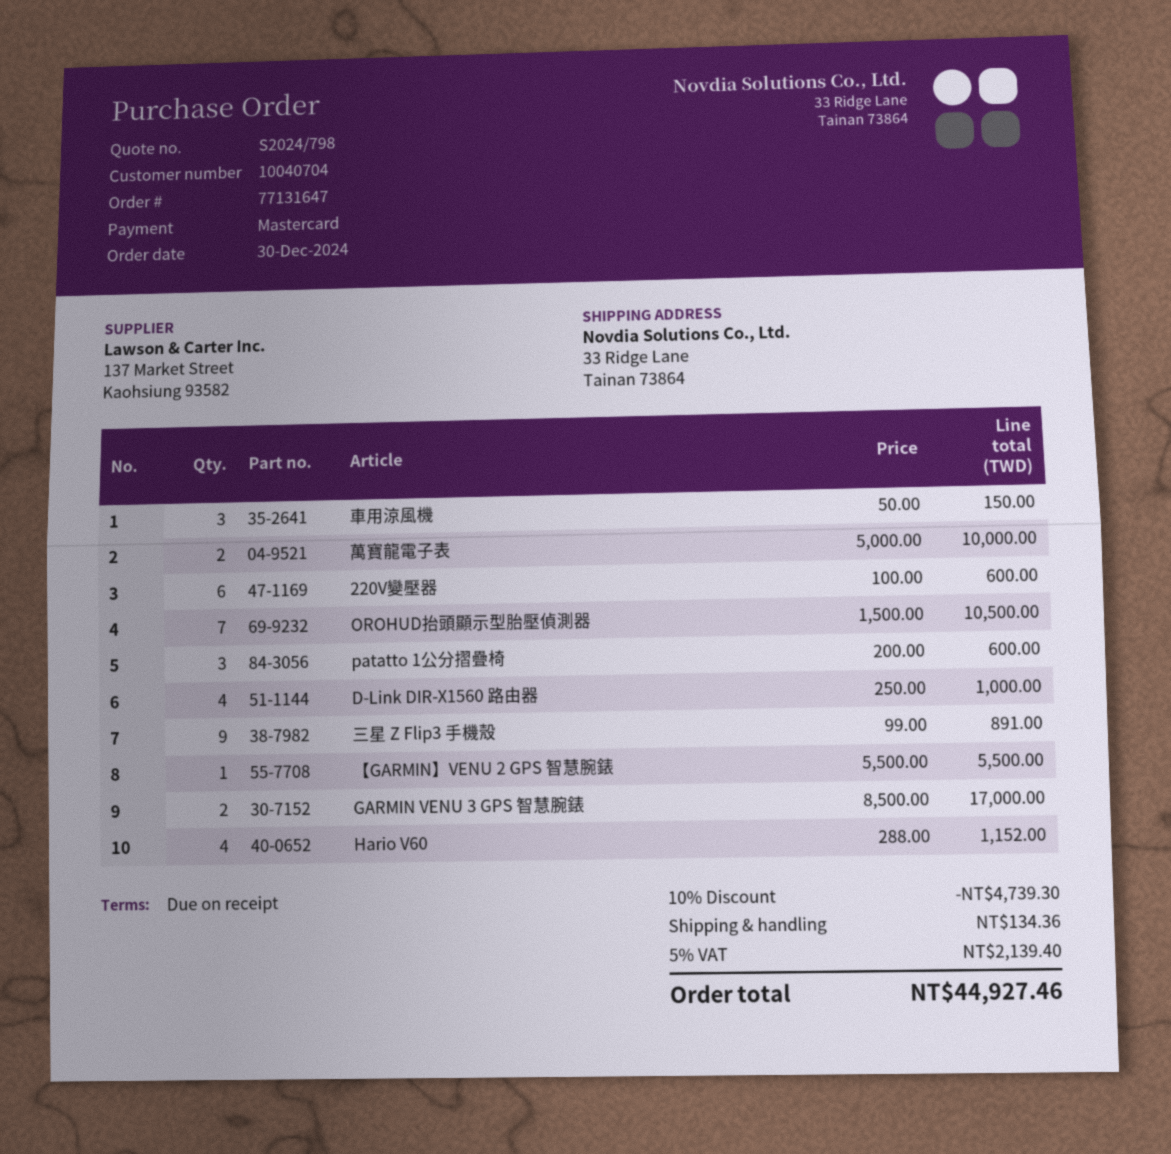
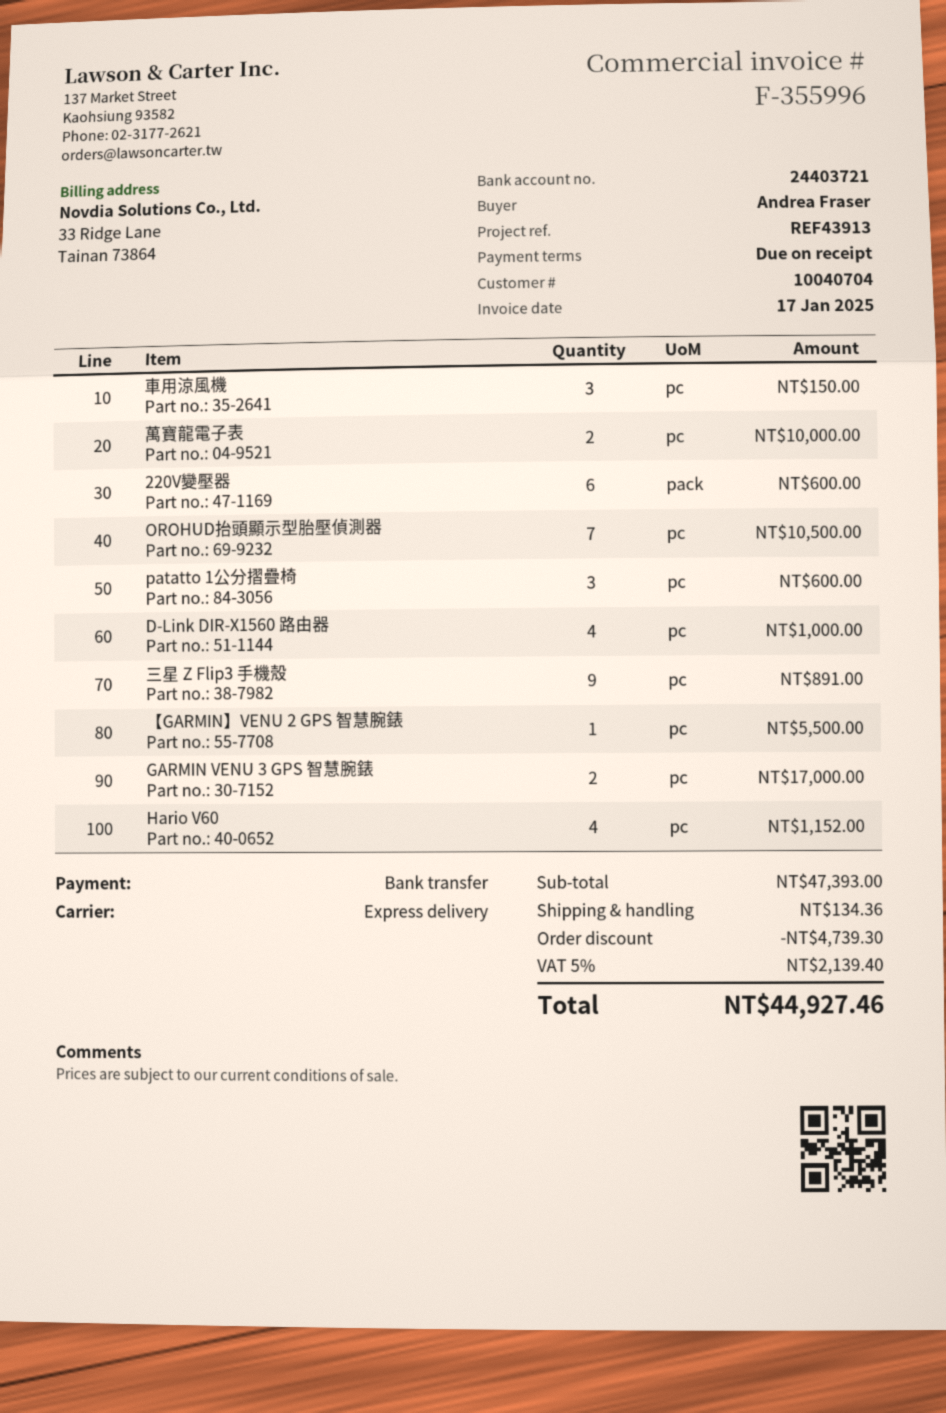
payment method: Mastercard -> bank transfer

